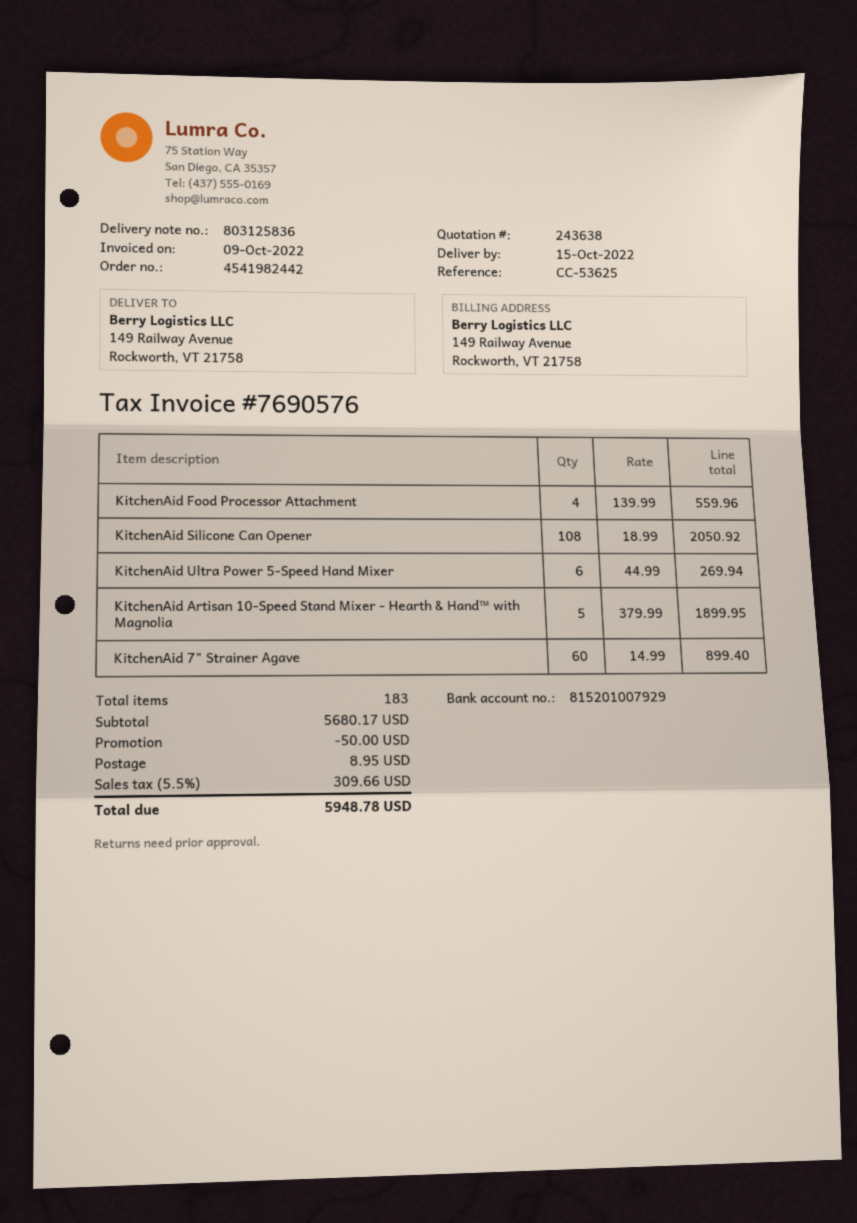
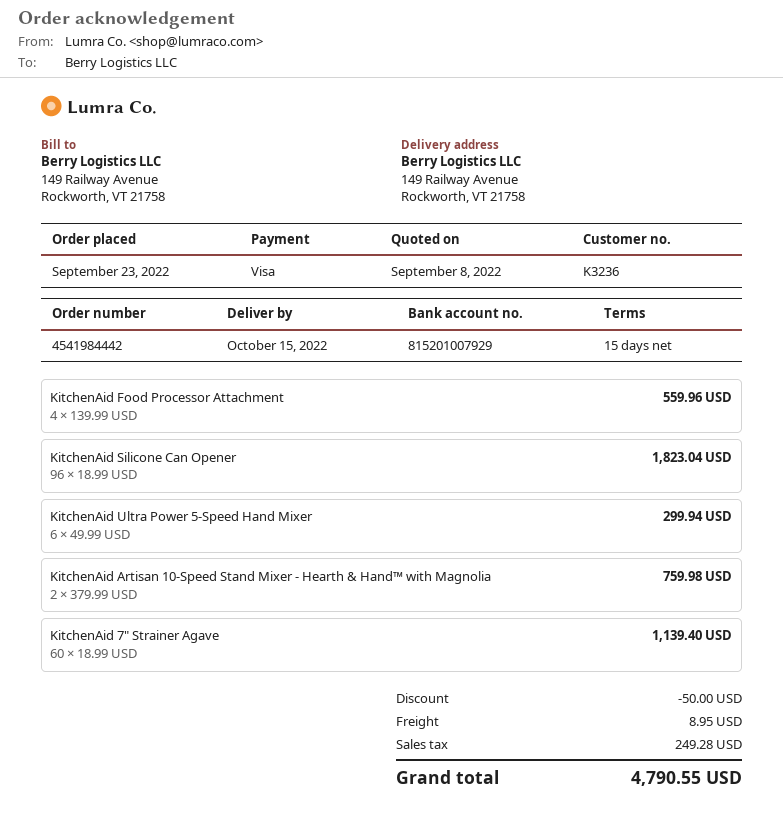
order number: 4541982442 -> 4541984442
KitchenAid Silicone Can Opener: 108 x 18.99 = 2050.92 -> 96 x 18.99 = 1823.04
KitchenAid Ultra Power 5-Speed Hand Mixer: 6 x 44.99 = 269.94 -> 6 x 49.99 = 299.94
KitchenAid Artisan 10-Speed Stand Mixer - Hearth & Hand™ with Magnolia: 5 x 379.99 = 1899.95 -> 2 x 379.99 = 759.98
KitchenAid 7" Strainer Agave: 60 x 14.99 = 899.40 -> 60 x 18.99 = 1139.40
tax: 309.66 -> 249.28
total: 5948.78 -> 4790.55

